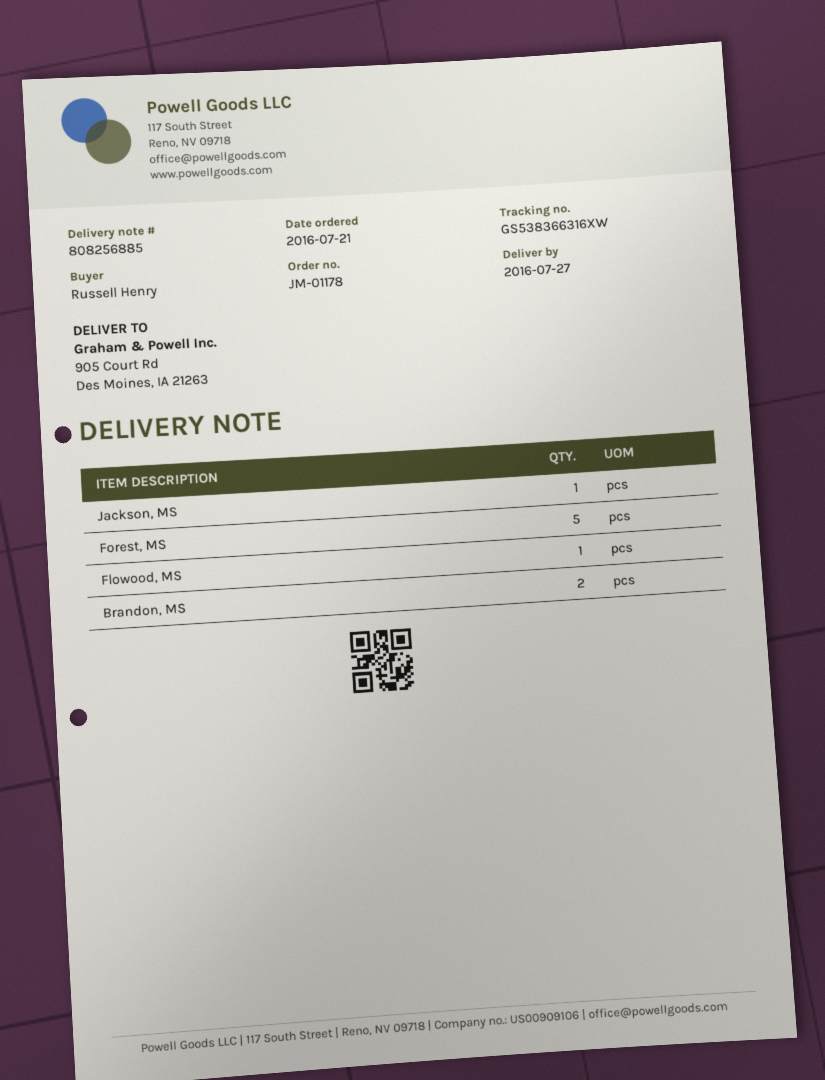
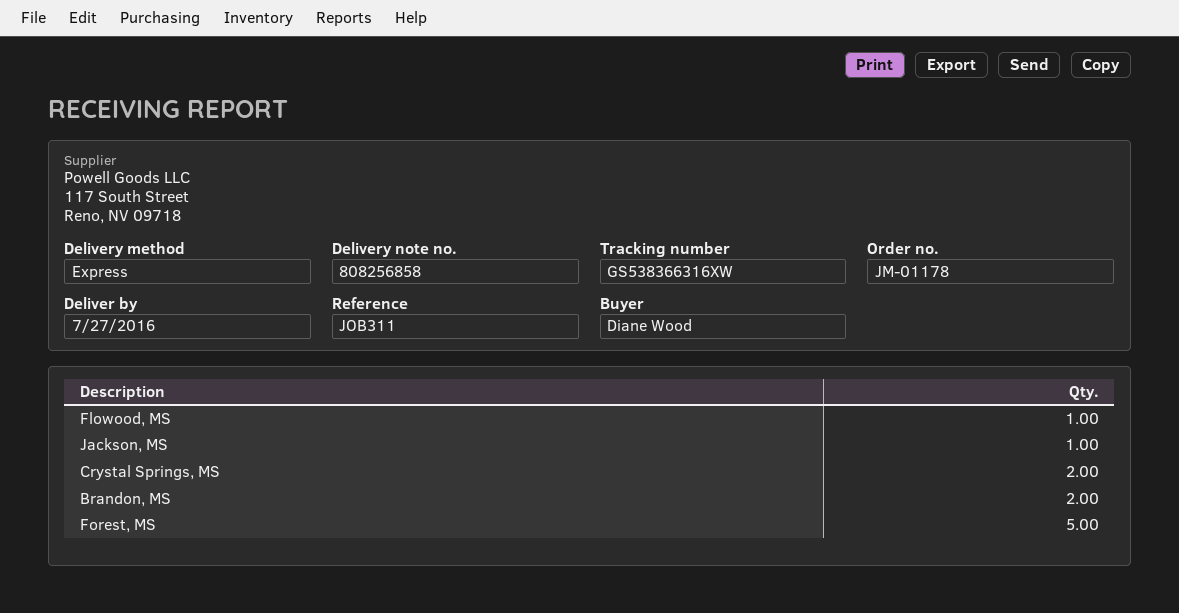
delivery note number: 808256885 -> 808256858
ordered by: Russell Henry -> Diane Wood
Crystal Springs, MS: none -> 2

